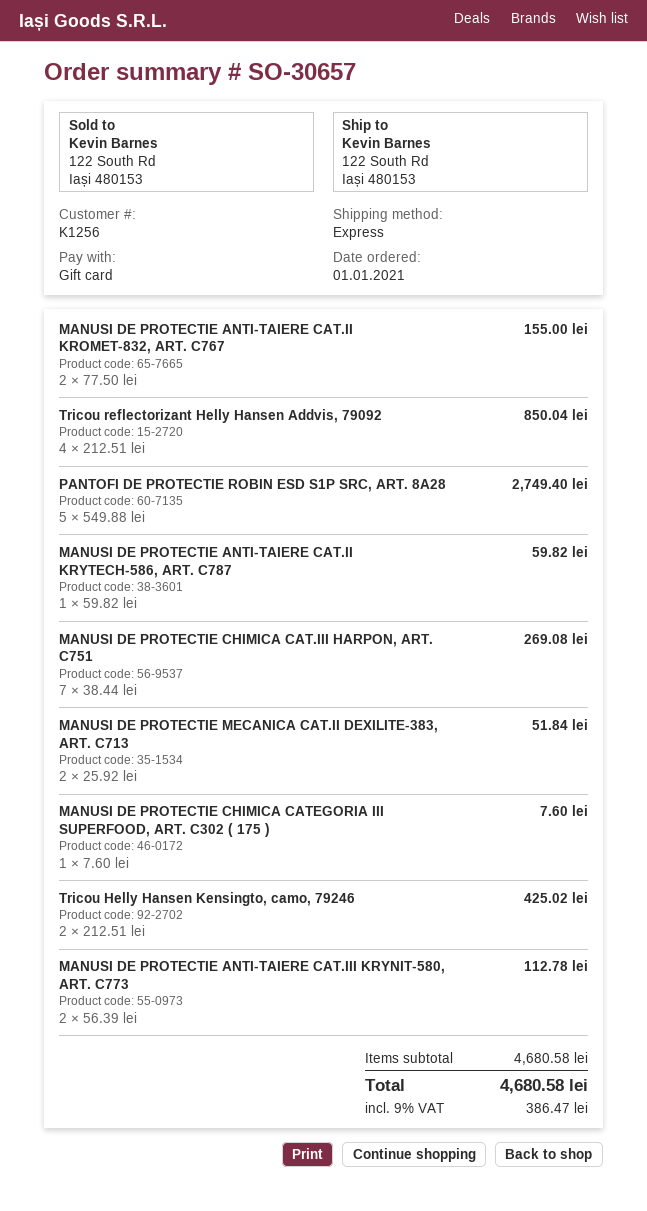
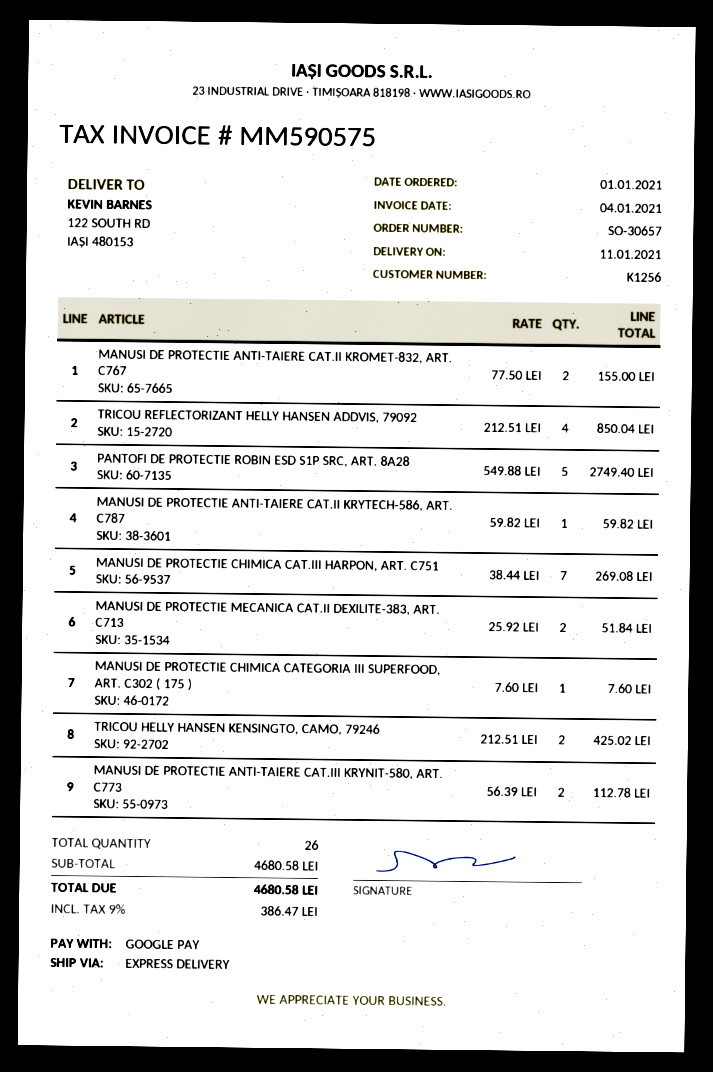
payment method: gift card -> Google Pay

